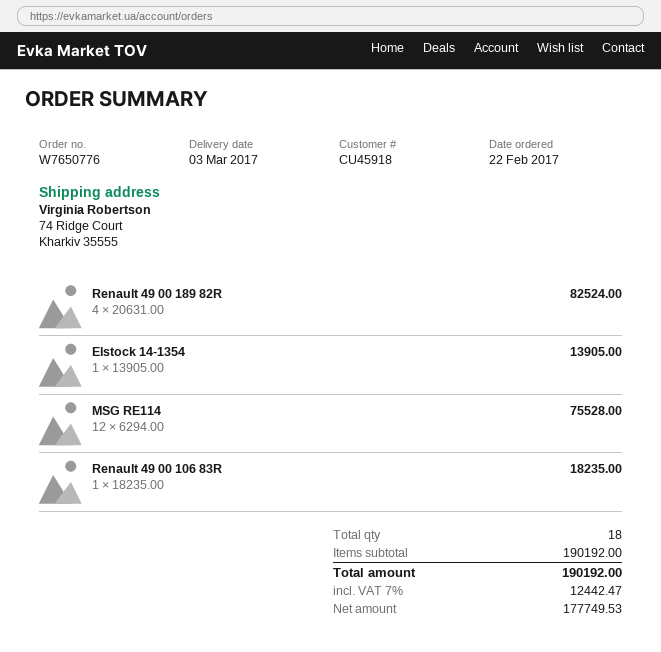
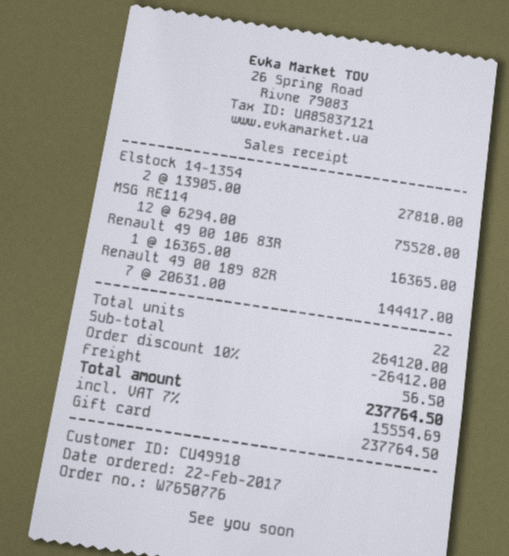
customer number: CU45918 -> CU49918
Renault 49 00 189 82R: 4 x 20631.00 = 82524.00 -> 7 x 20631.00 = 144417.00
Elstock 14-1354: 1 x 13905.00 = 13905.00 -> 2 x 13905.00 = 27810.00
Renault 49 00 106 83R: 1 x 18235.00 = 18235.00 -> 1 x 16365.00 = 16365.00
total quantity: 18 -> 22
subtotal: 190192.00 -> 264120.00
discount: none -> 10% = 26412.00
shipping: none -> 56.50
tax: 7% = 12442.47 -> 7% = 15554.69
total: 190192.00 -> 237764.50

